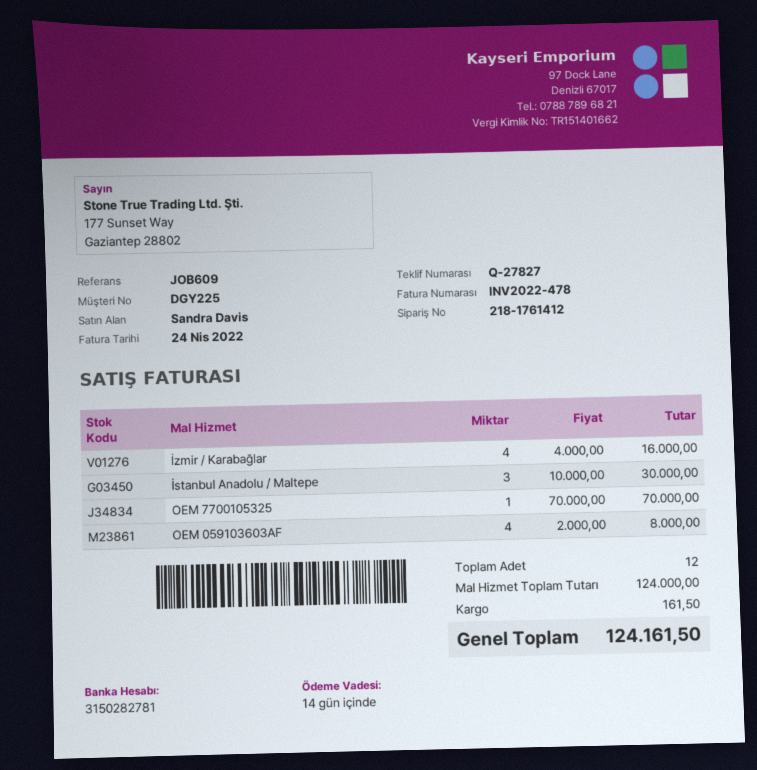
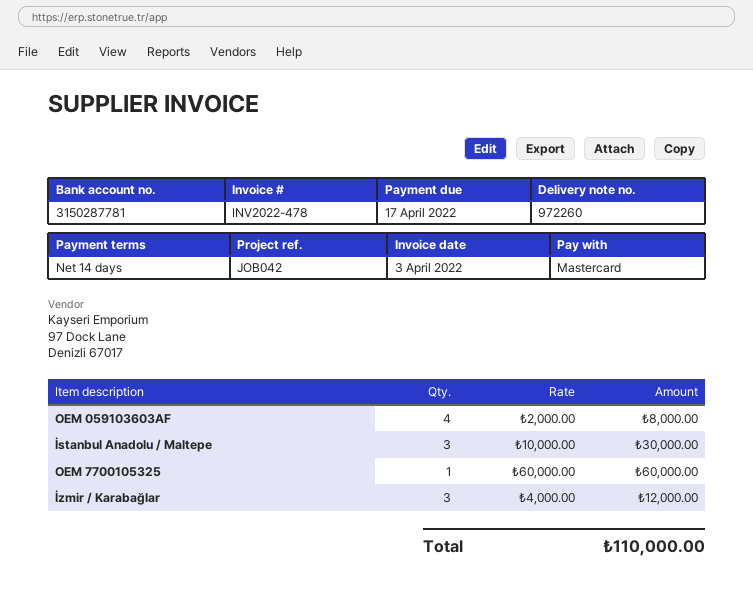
invoice date: 2022-04-24 -> 2022-04-03
reference: JOB609 -> JOB042
bank account: 3150282781 -> 3150287781
İzmir / Karabağlar: 4 x 4000.00 = 16000.00 -> 3 x 4000.00 = 12000.00
OEM 7700105325: 1 x 70000.00 = 70000.00 -> 1 x 60000.00 = 60000.00
shipping: 161.50 -> none
total: 124161.50 -> 110000.00

